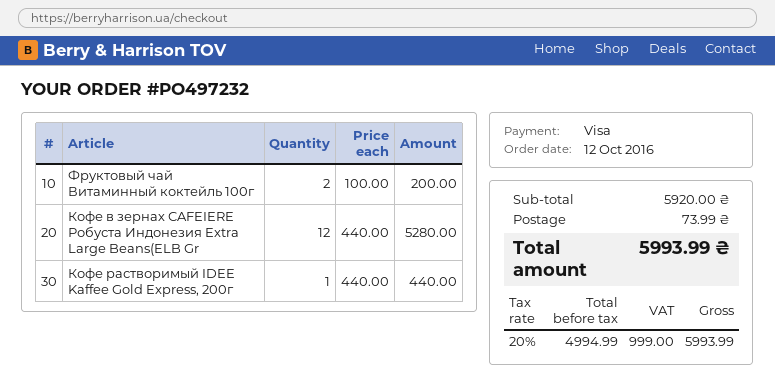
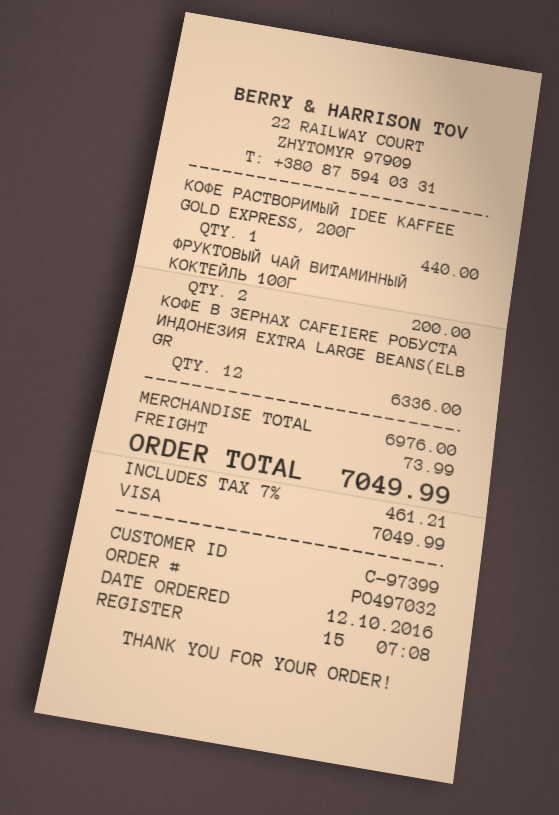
order number: PO497232 -> PO497032
Кофе в зернах CAFEIERE Робуста Индонезия Extra Large Beans(ELB Gr: 12 for 5280.00 -> 12 for 6336.00
subtotal: 5920.00 -> 6976.00
tax: 20% = 999.00 -> 7% = 461.21
total: 5993.99 -> 7049.99

